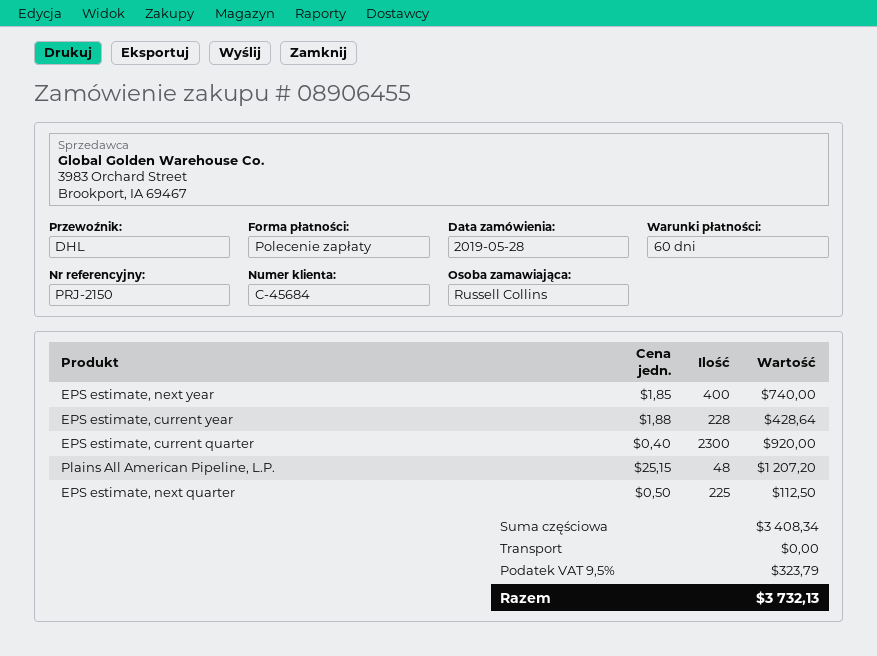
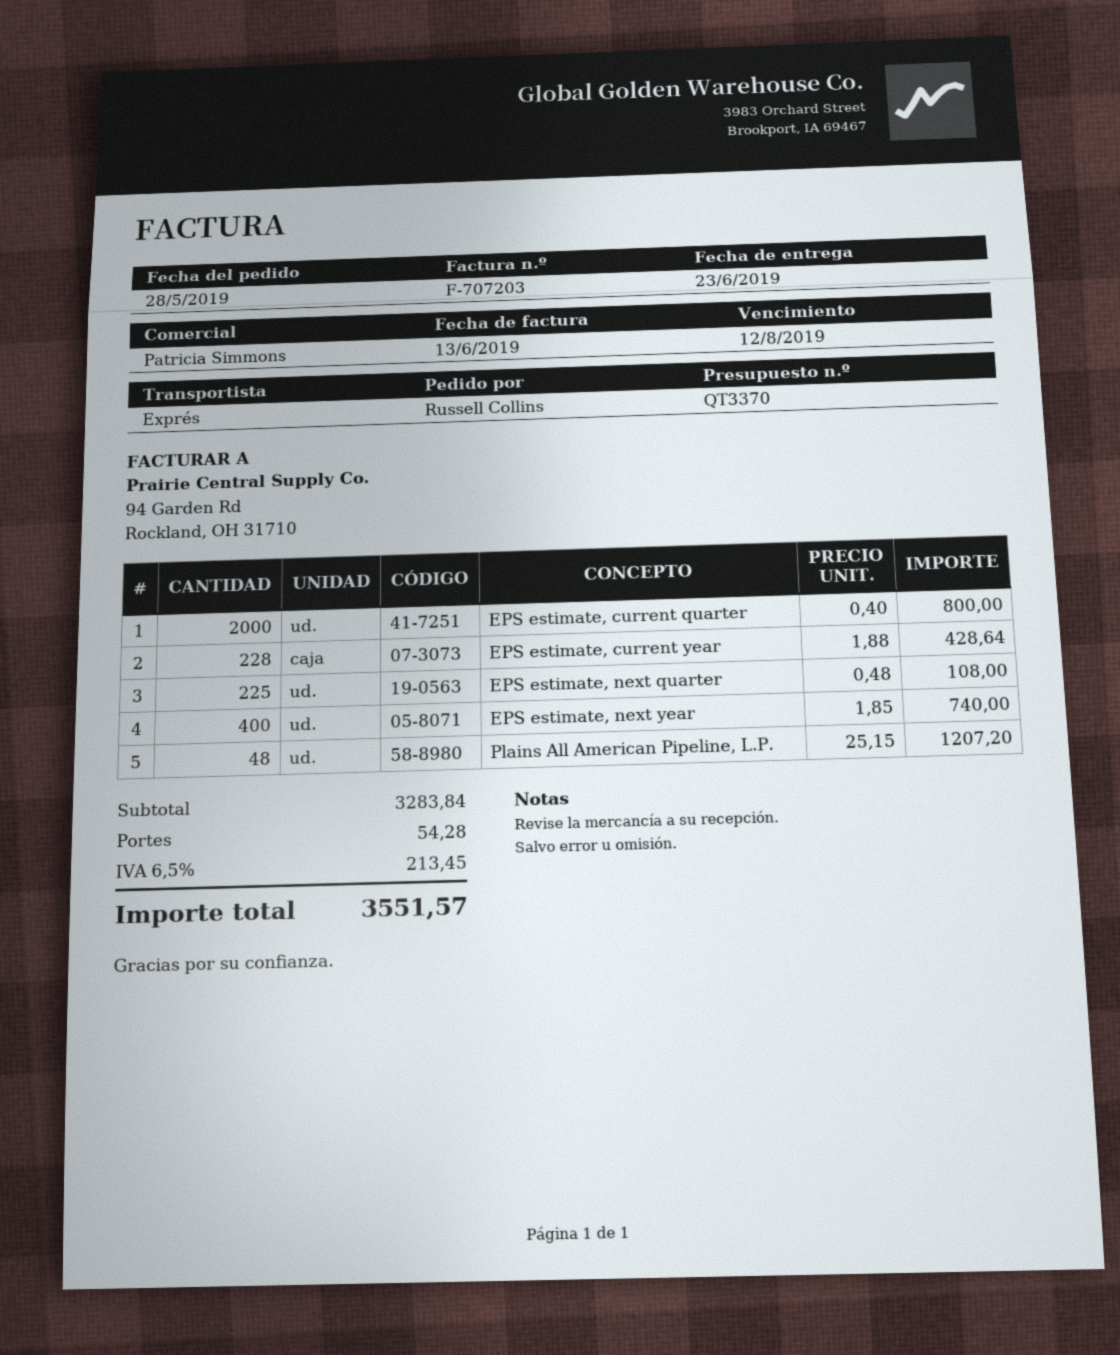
shipping method: DHL -> express
EPS estimate, current quarter: 2300 x 0.40 = 920.00 -> 2000 x 0.40 = 800.00
EPS estimate, next quarter: 225 x 0.50 = 112.50 -> 225 x 0.48 = 108.00
subtotal: 3408.34 -> 3283.84
shipping: 0.00 -> 54.28
tax: 9.5% = 323.79 -> 6.5% = 213.45
total: 3732.13 -> 3551.57

